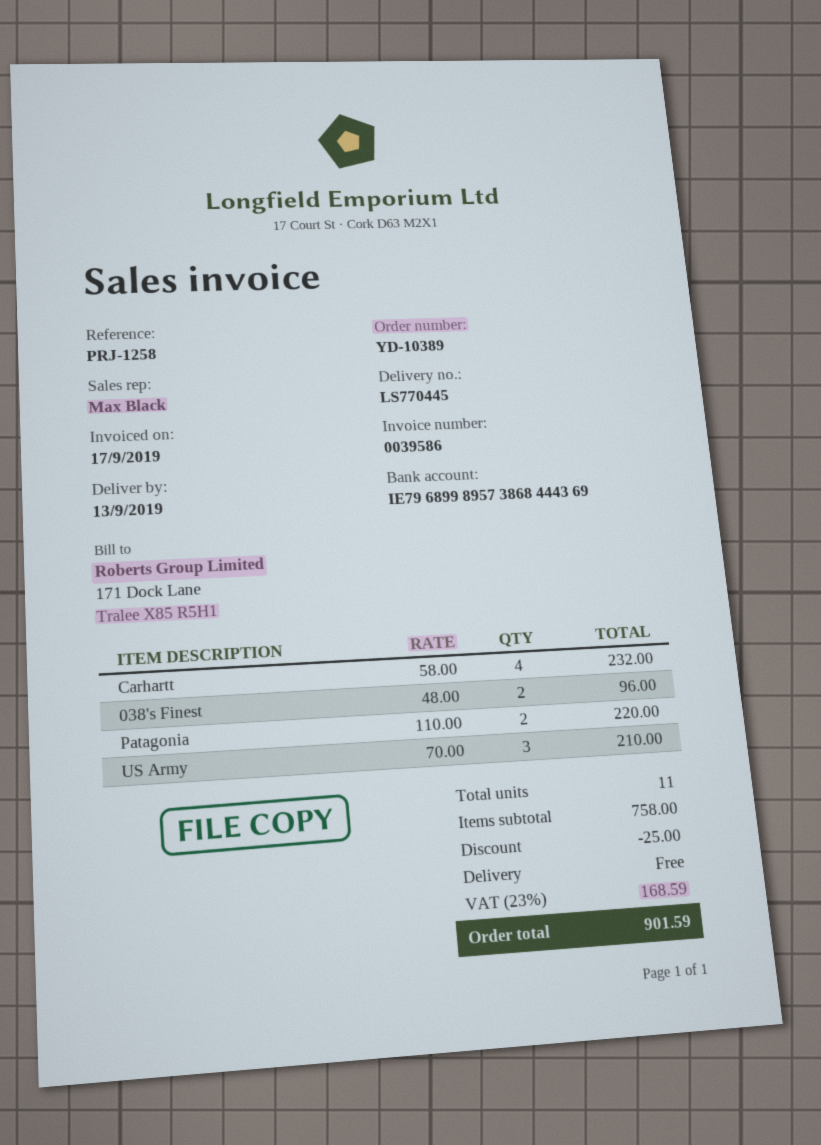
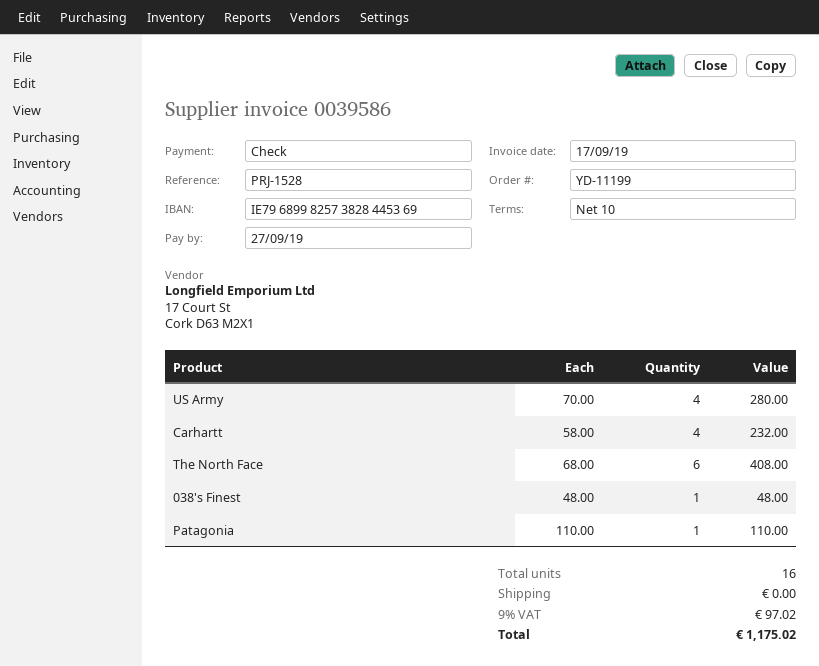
order number: YD-10389 -> YD-11199
reference: PRJ-1258 -> PRJ-1528
bank account: IE79689989573868444369 -> IE79689982573828445369
038's Finest: 2 x 48.00 = 96.00 -> 1 x 48.00 = 48.00
Patagonia: 2 x 110.00 = 220.00 -> 1 x 110.00 = 110.00
US Army: 3 x 70.00 = 210.00 -> 4 x 70.00 = 280.00
The North Face: none -> 6 x 68.00 = 408.00
total quantity: 11 -> 16
discount: 25.00 -> none
tax: 23% = 168.59 -> 9% = 97.02
total: 901.59 -> 1175.02

